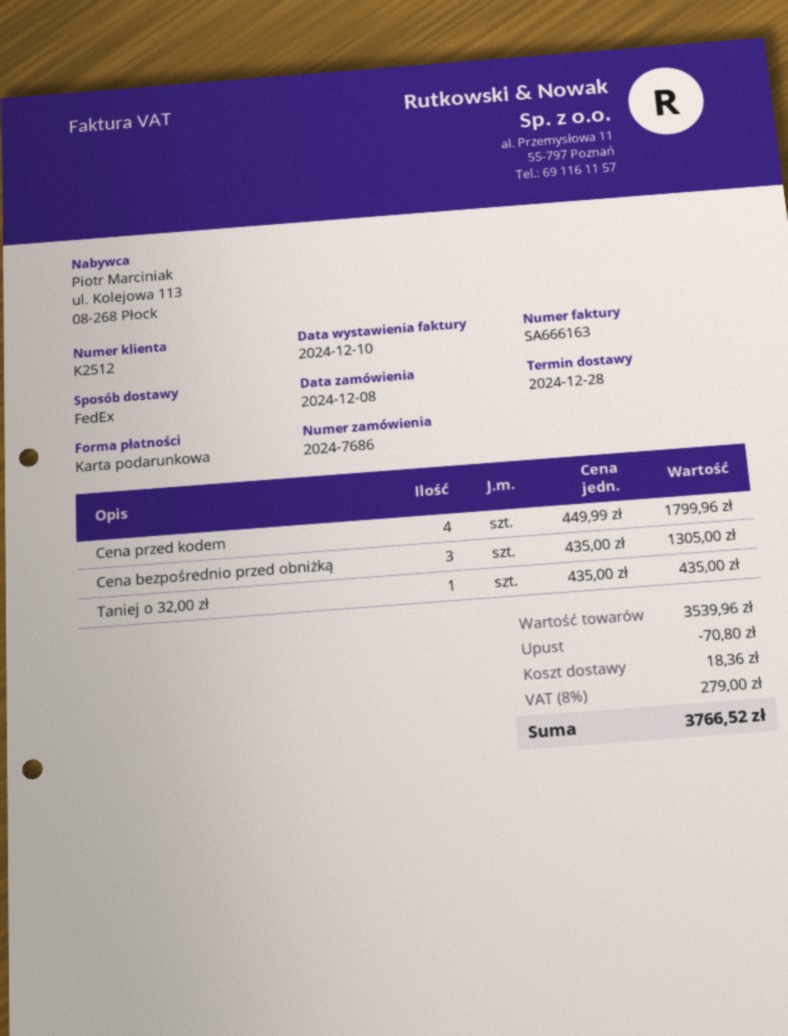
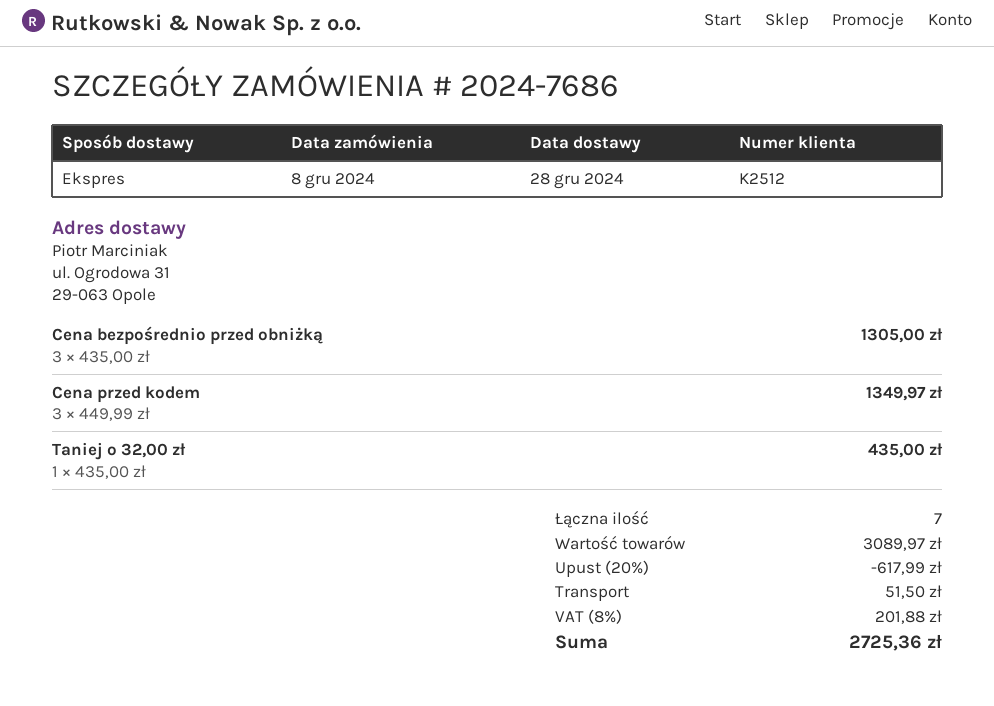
shipping method: FedEx -> express
Cena przed kodem: 4 x 449.99 = 1799.96 -> 3 x 449.99 = 1349.97
subtotal: 3539.96 -> 3089.97
discount: 70.80 -> 617.99
shipping: 18.36 -> 51.50
tax: 8% = 279.00 -> 8% = 201.88
total: 3766.52 -> 2725.36

